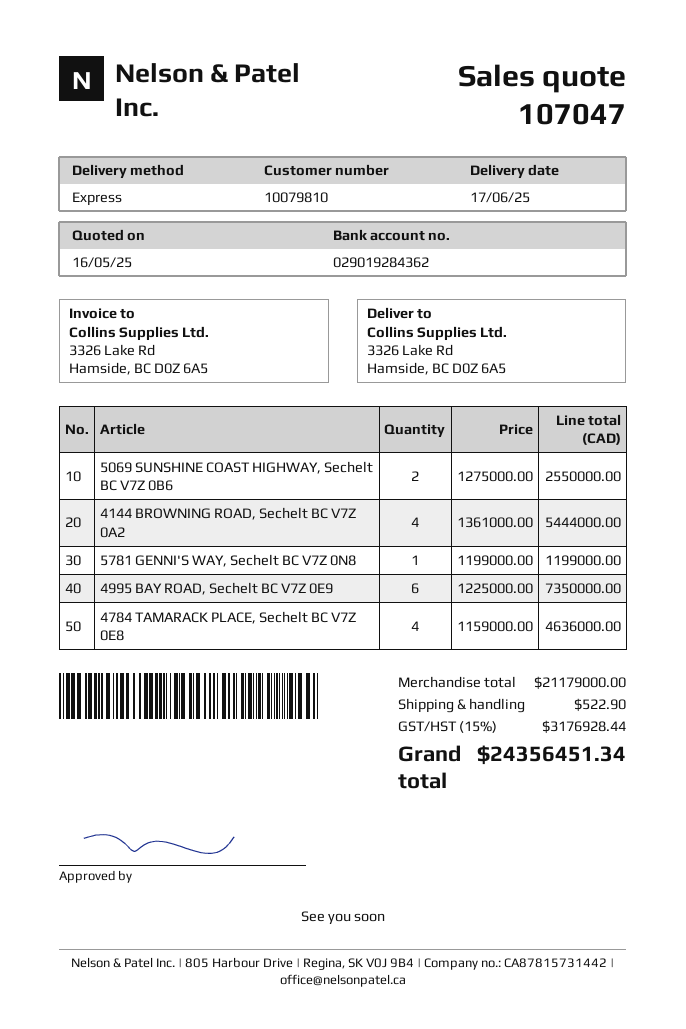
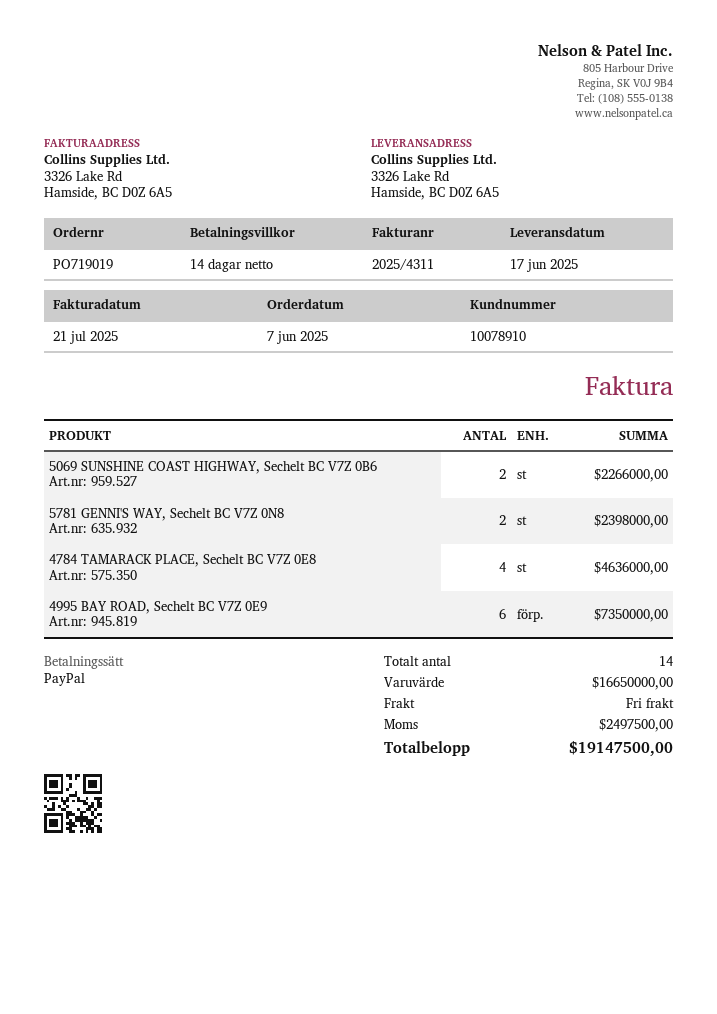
customer number: 10079810 -> 10078910
5069 SUNSHINE COAST HIGHWAY, Sechelt BC V7Z 0B6: 2 for 2550000.00 -> 2 for 2266000.00
4144 BROWNING ROAD, Sechelt BC V7Z 0A2: 4 for 5444000.00 -> none
5781 GENNI'S WAY, Sechelt BC V7Z 0N8: 1 for 1199000.00 -> 2 for 2398000.00
subtotal: 21179000.00 -> 16650000.00
shipping: 522.90 -> 0.00
tax: 3176928.44 -> 2497500.00
total: 24356451.34 -> 19147500.00

